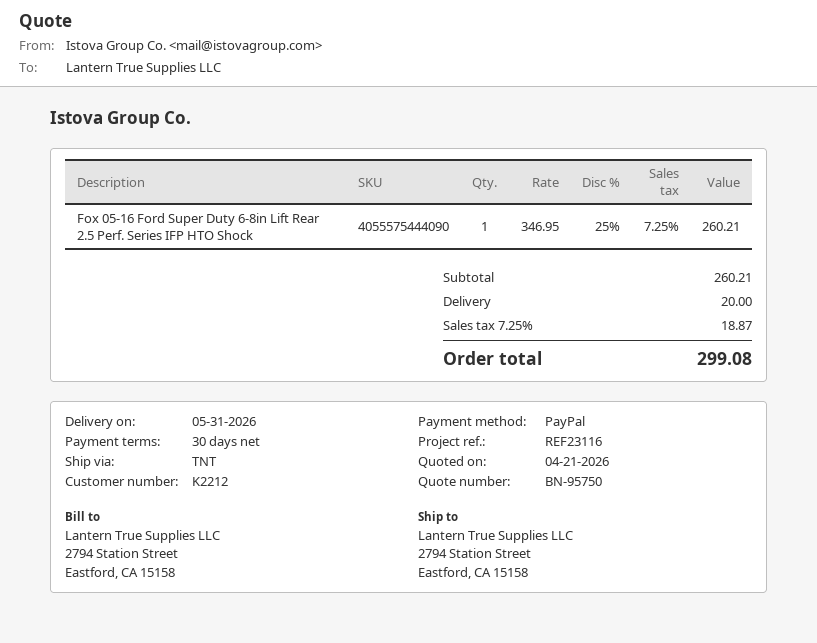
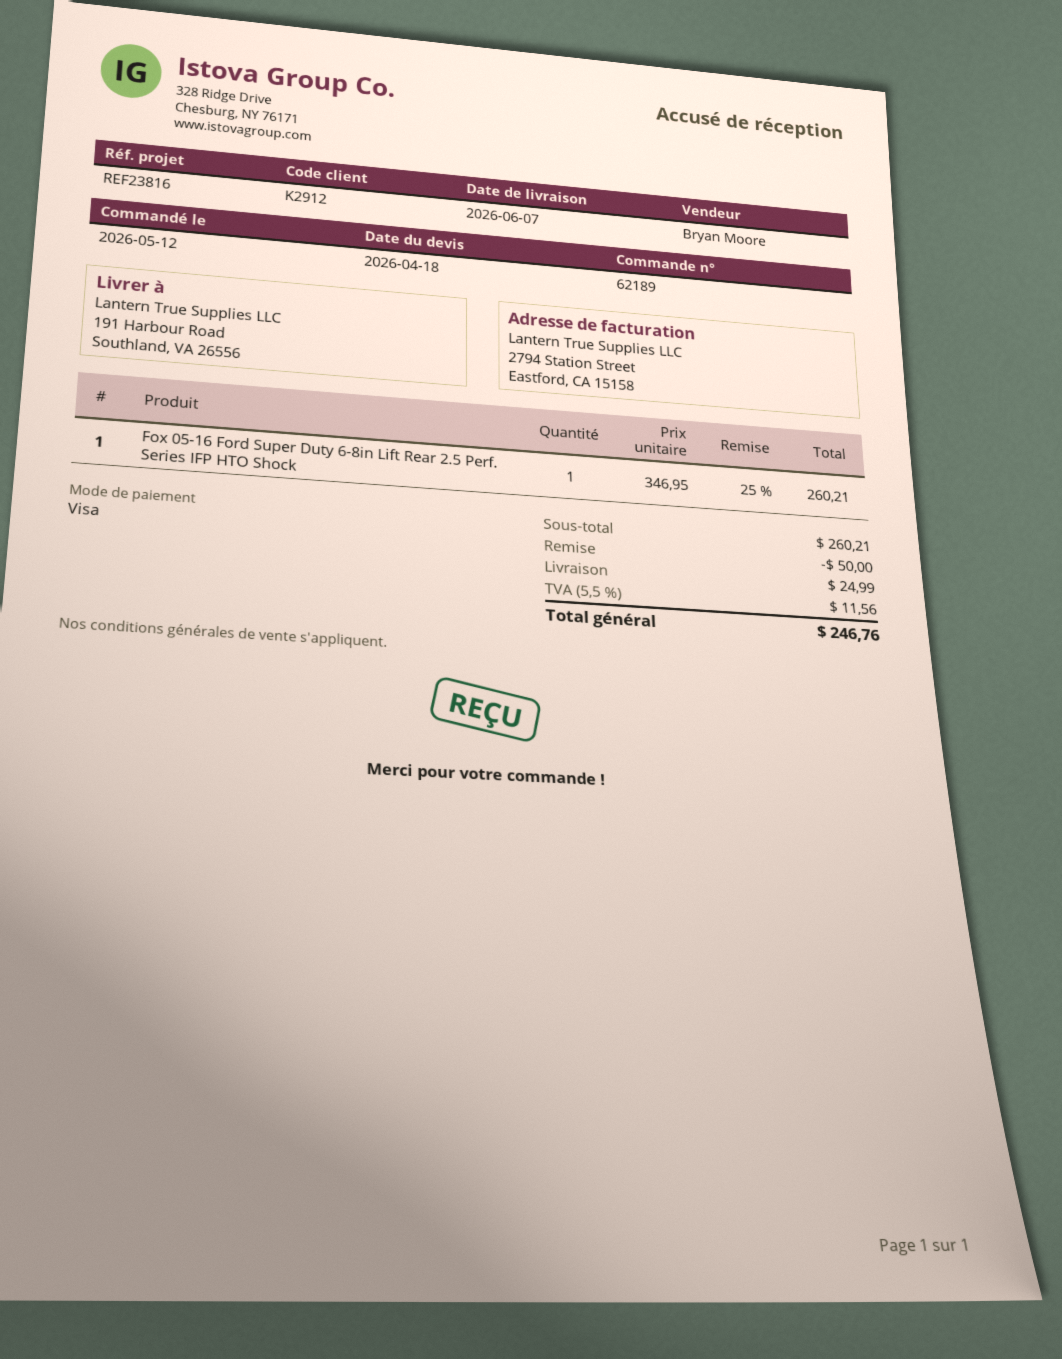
quote date: 2026-04-21 -> 2026-04-18
delivery date: 2026-05-31 -> 2026-06-07
customer number: K2212 -> K2912
reference: REF23116 -> REF23816
payment method: PayPal -> Visa
ship to: 2794 Station Street, Eastford, CA 15158 -> 191 Harbour Road, Southland, VA 26556
discount: none -> 50.00
shipping: 20.00 -> 24.99
tax: 7.25% = 18.87 -> 5.5% = 11.56
total: 299.08 -> 246.76

